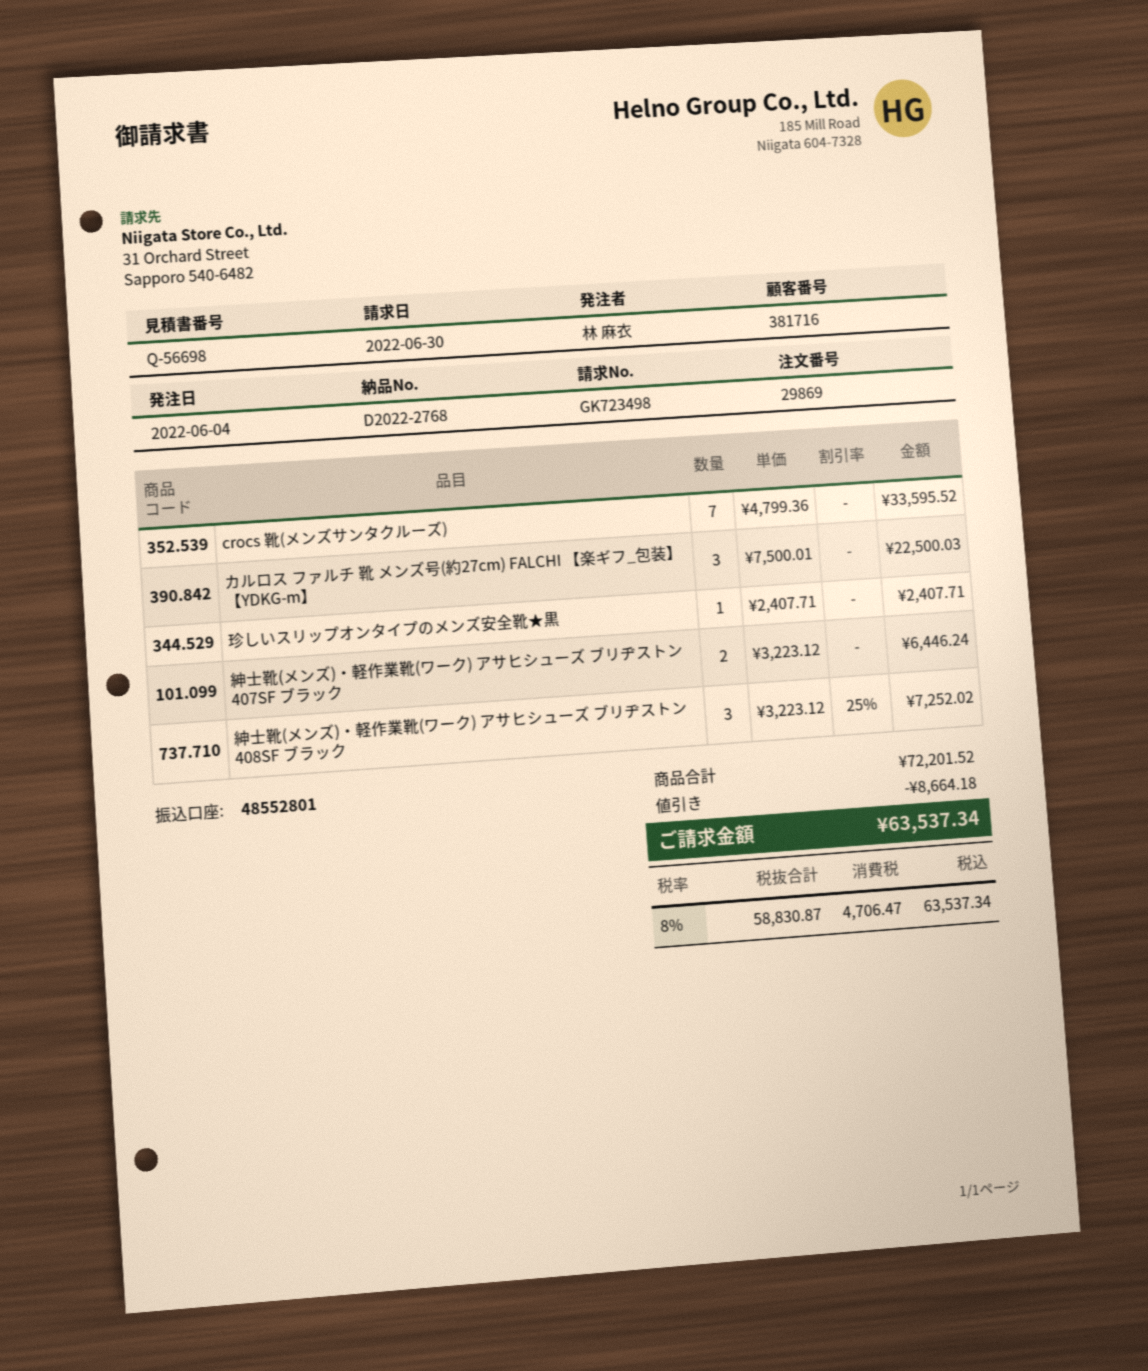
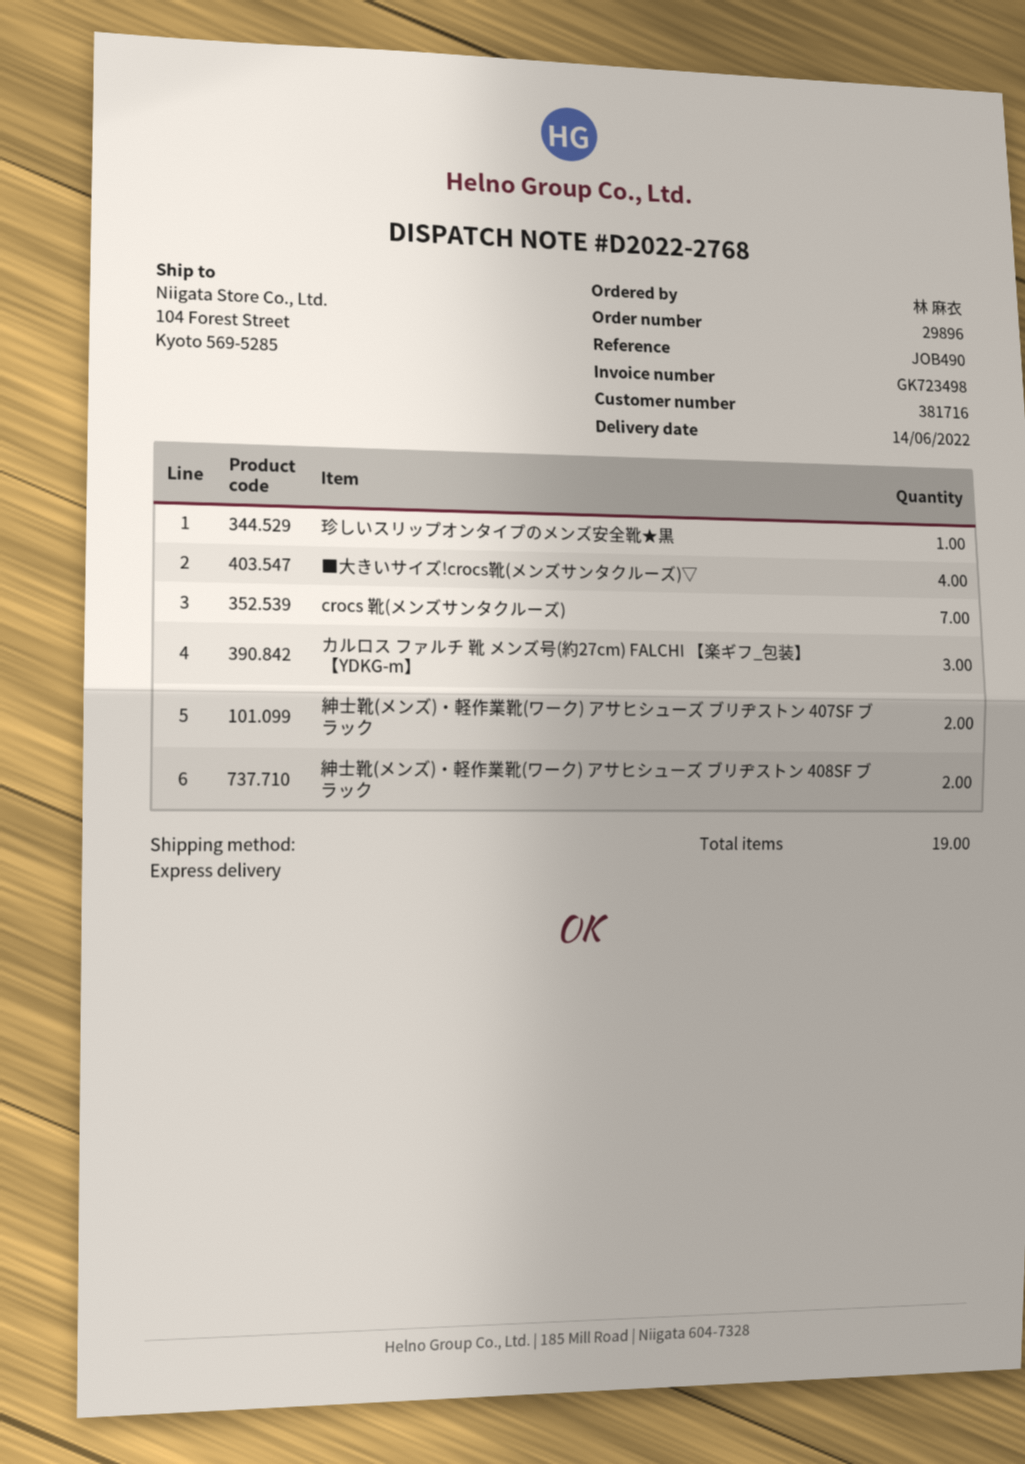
order number: 29869 -> 29896
紳士靴(メンズ)・軽作業靴(ワーク) アサヒシューズ ブリヂストン 408SF ブラック: 3 -> 2
■大きいサイズ!crocs靴(メンズサンタクルーズ)▽: none -> 4

